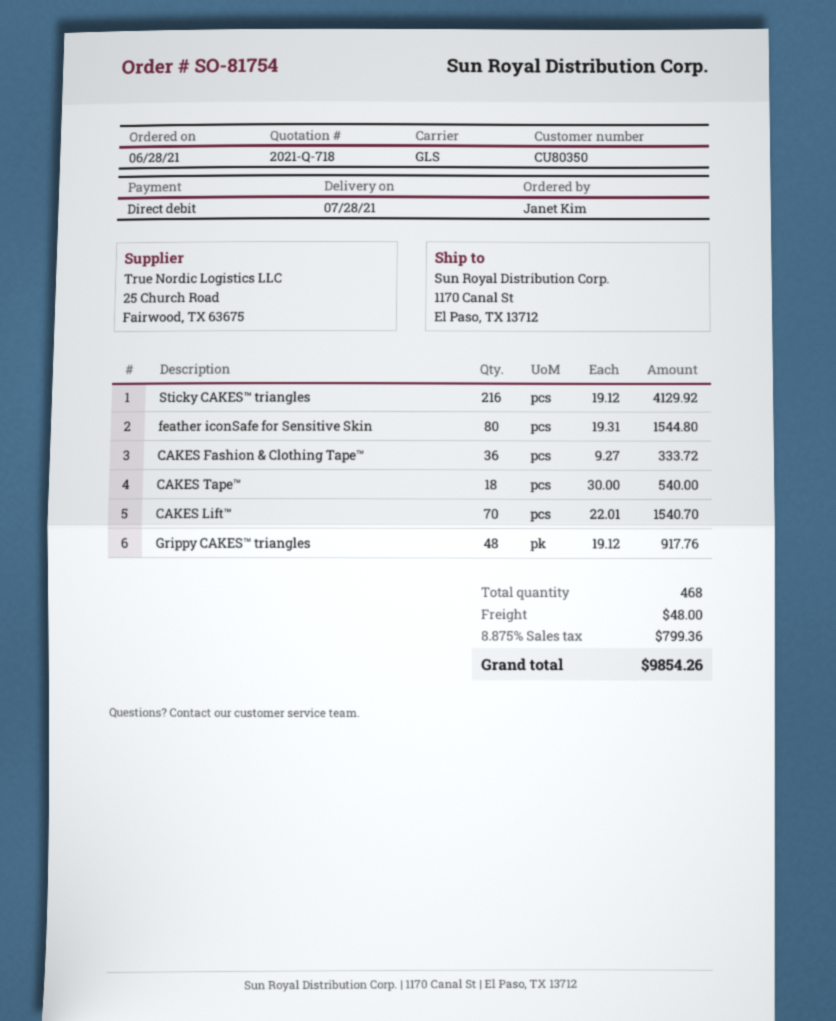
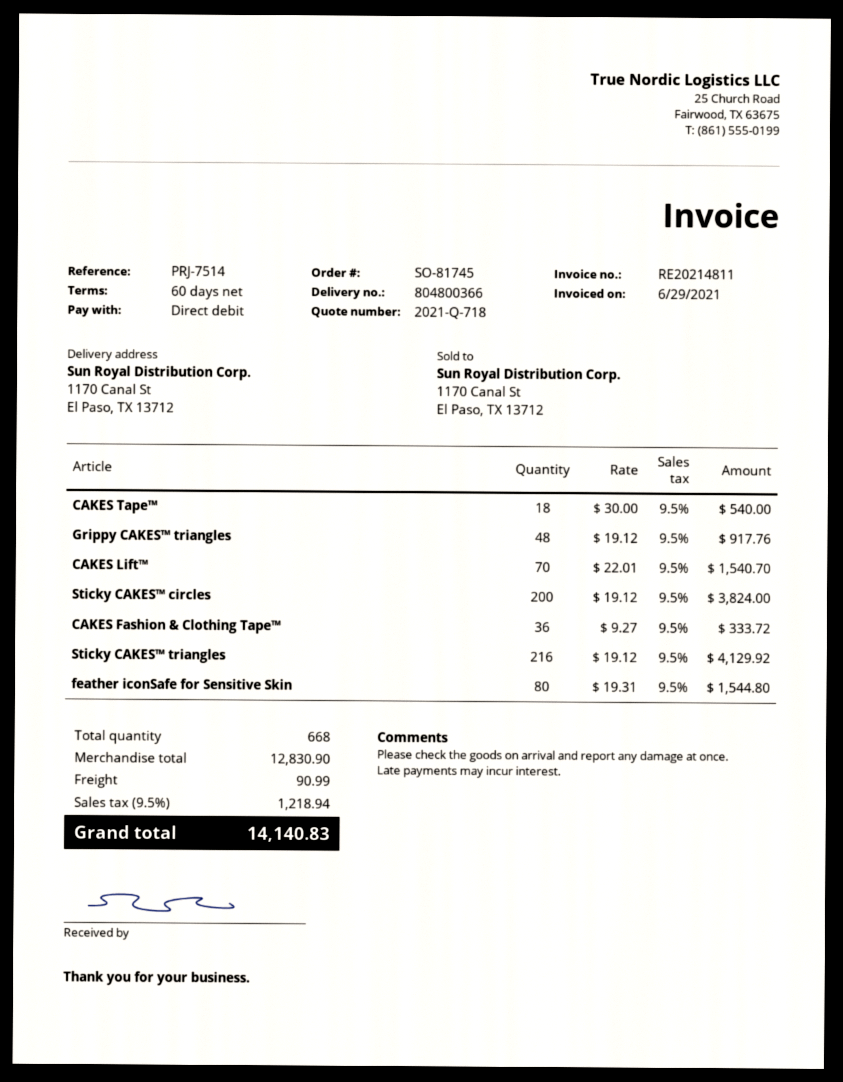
order number: SO-81754 -> SO-81745
Sticky CAKES™ circles: none -> 200 x 19.12 = 3824.00
total quantity: 468 -> 668
shipping: 48.00 -> 90.99
tax: 8.875% = 799.36 -> 9.5% = 1218.94
total: 9854.26 -> 14140.83

